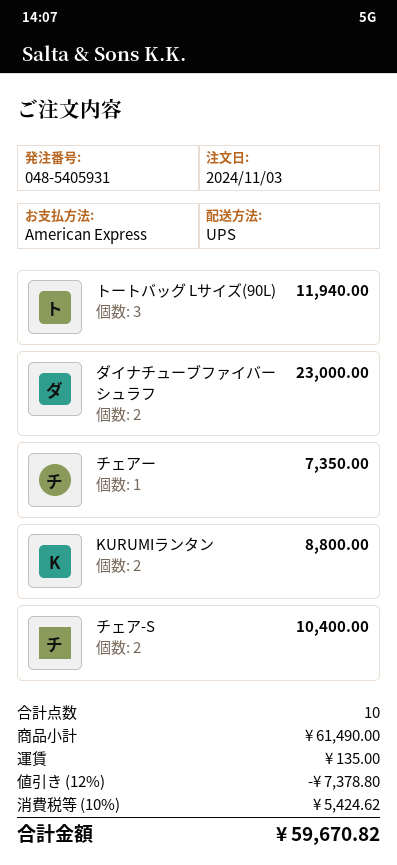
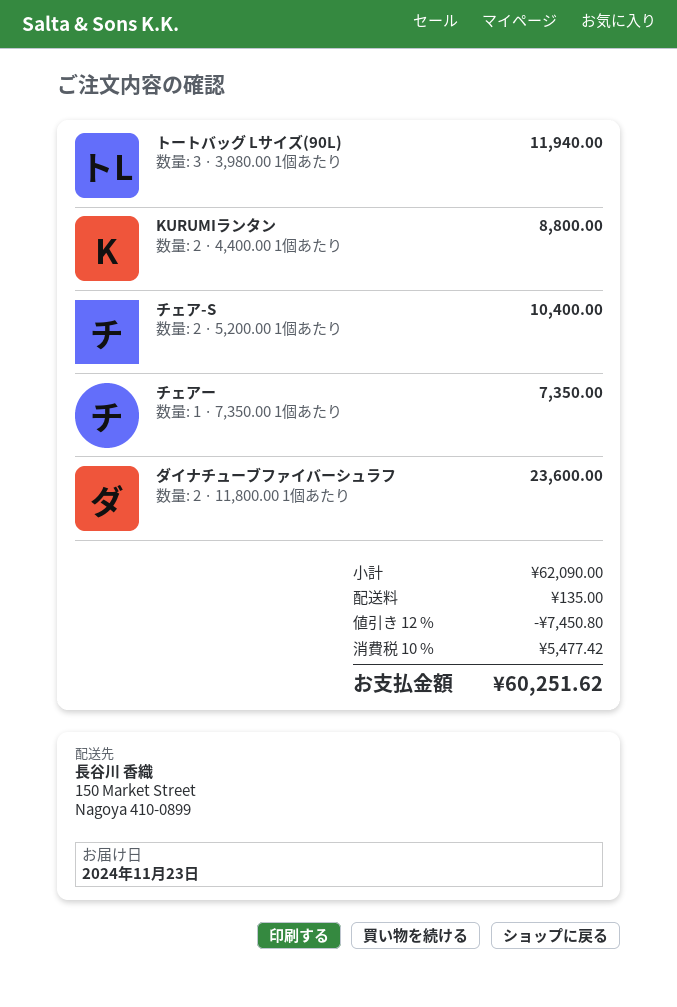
ダイナチューブファイバーシュラフ: 2 for 23000.00 -> 2 for 23600.00
subtotal: 61490.00 -> 62090.00
discount: 12% = 7378.80 -> 12% = 7450.80
tax: 10% = 5424.62 -> 10% = 5477.42
total: 59670.82 -> 60251.62

